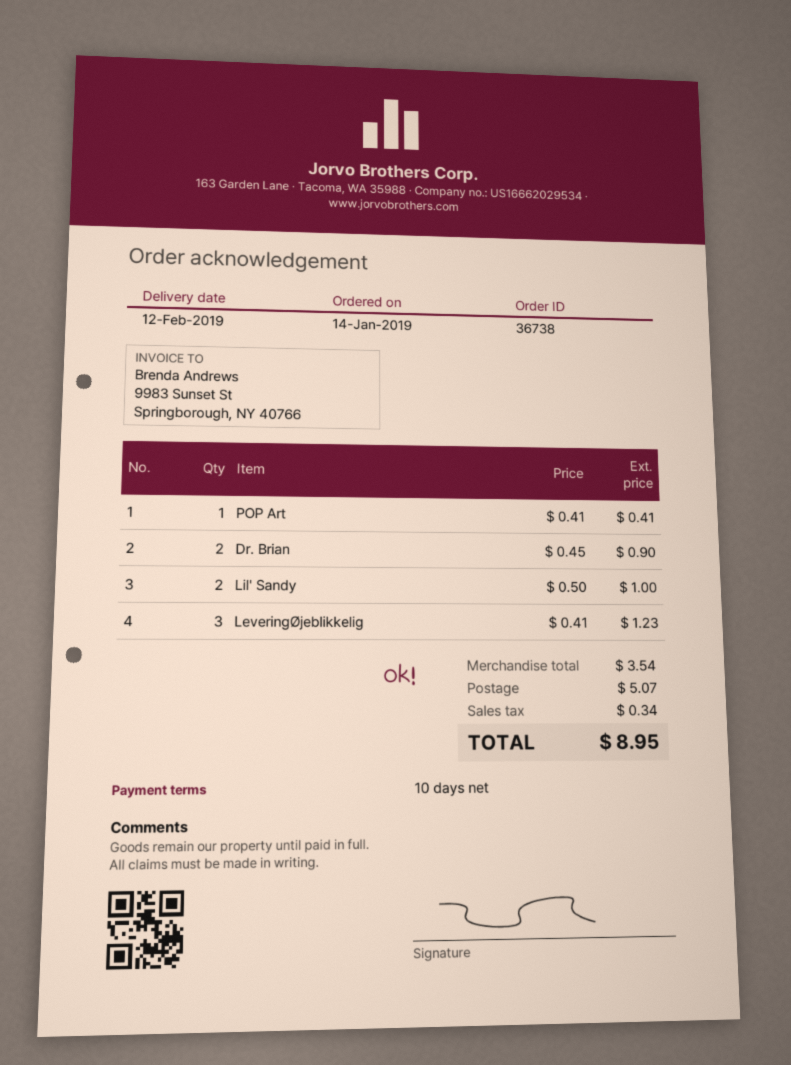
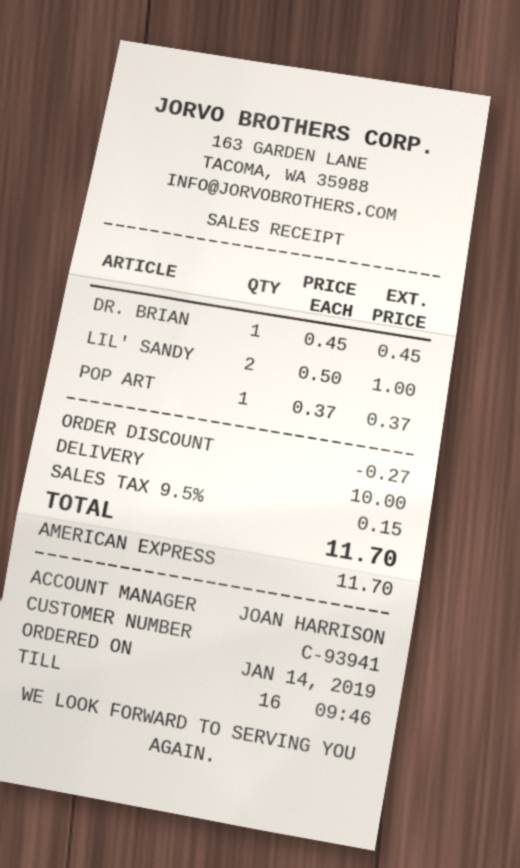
POP Art: 1 x 0.41 = 0.41 -> 1 x 0.37 = 0.37
Dr. Brian: 2 x 0.45 = 0.90 -> 1 x 0.45 = 0.45
LeveringØjeblikkelig: 3 x 0.41 = 1.23 -> none
discount: none -> 0.27
shipping: 5.07 -> 10.00
tax: 0.34 -> 0.15
total: 8.95 -> 11.70

